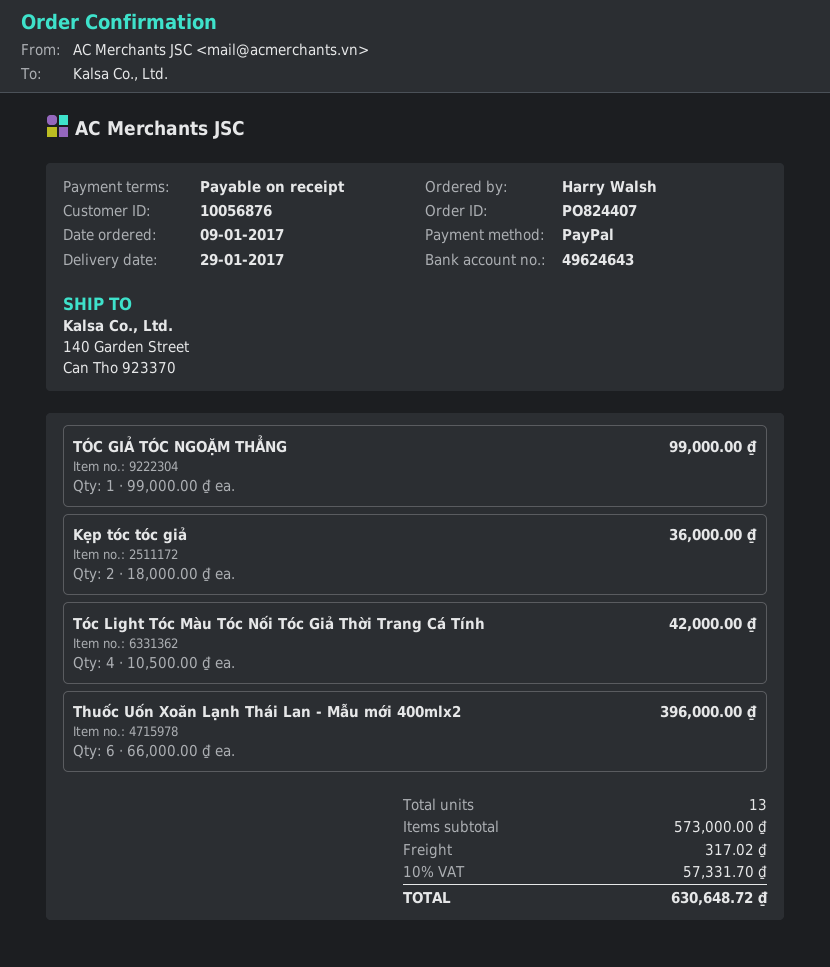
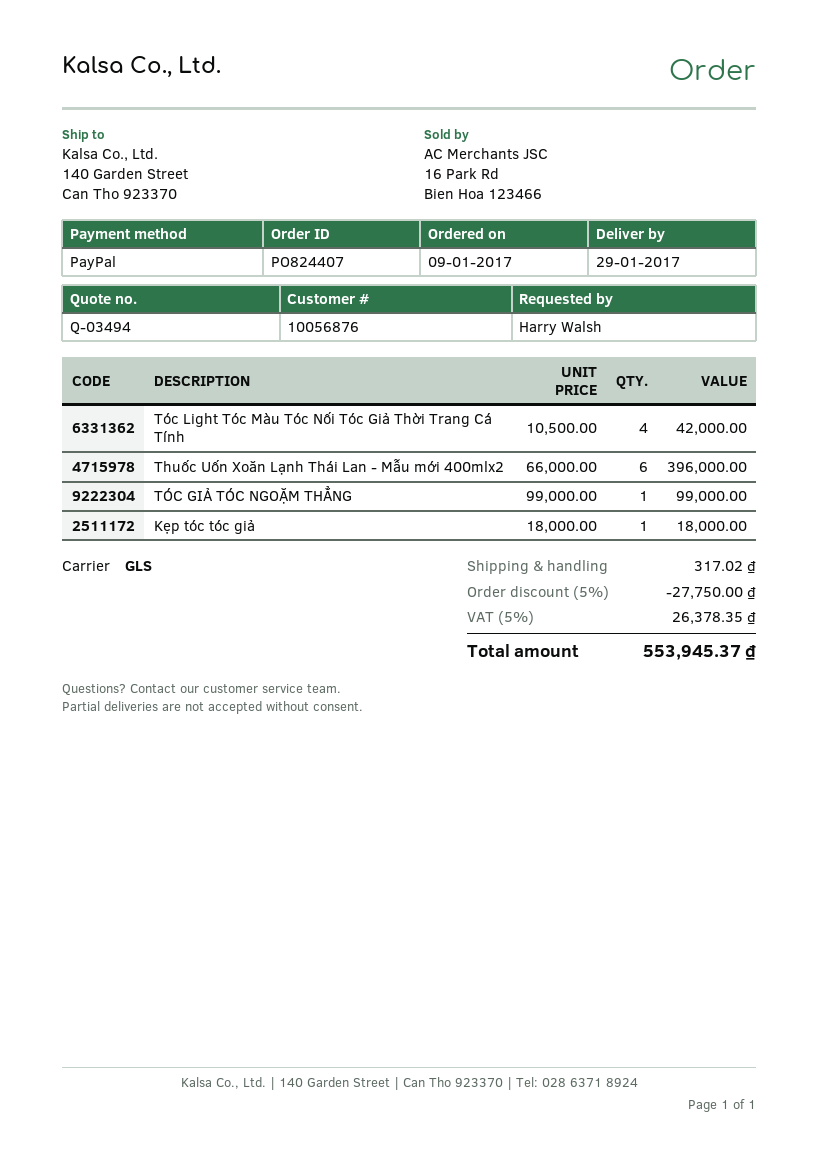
Kẹp tóc tóc giả: 2 x 18000.00 = 36000.00 -> 1 x 18000.00 = 18000.00
discount: none -> 5% = 27750.00
tax: 10% = 57331.70 -> 5% = 26378.35
total: 630648.72 -> 553945.37

